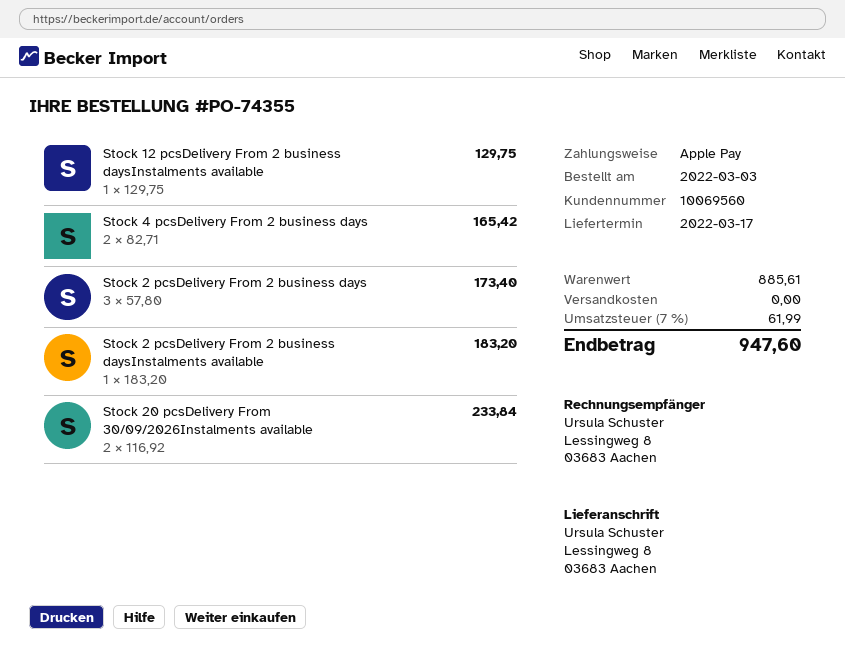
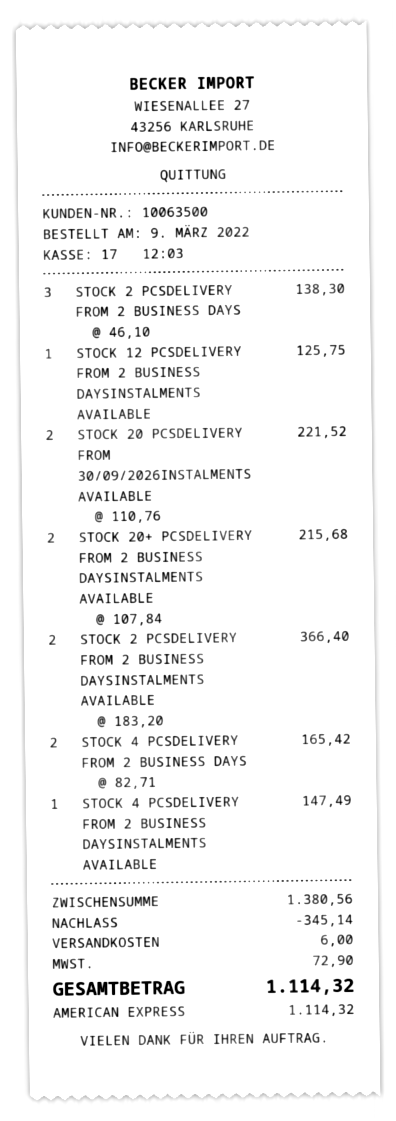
order date: 2022-03-03 -> 2022-03-09
customer number: 10069560 -> 10063500
payment method: Apple Pay -> American Express
Stock 12 pcsDelivery From 2 business daysInstalments available: 1 x 129.75 = 129.75 -> 1 x 125.75 = 125.75
Stock 2 pcsDelivery From 2 business days: 3 x 57.80 = 173.40 -> 3 x 46.10 = 138.30
Stock 2 pcsDelivery From 2 business daysInstalments available: 1 x 183.20 = 183.20 -> 2 x 183.20 = 366.40
Stock 20 pcsDelivery From 30/09/2026Instalments available: 2 x 116.92 = 233.84 -> 2 x 110.76 = 221.52
STOCK 20+ PCSDELIVERY FROM 2 BUSINESS DAYSINSTALMENTS AVAILABLE: none -> 2 x 107.84 = 215.68
STOCK 4 PCSDELIVERY FROM 2 BUSINESS DAYSINSTALMENTS AVAILABLE: none -> 1 x 147.49 = 147.49
subtotal: 885.61 -> 1380.56
discount: none -> 345.14
shipping: 0.00 -> 6.00
tax: 61.99 -> 72.90
total: 947.60 -> 1114.32

